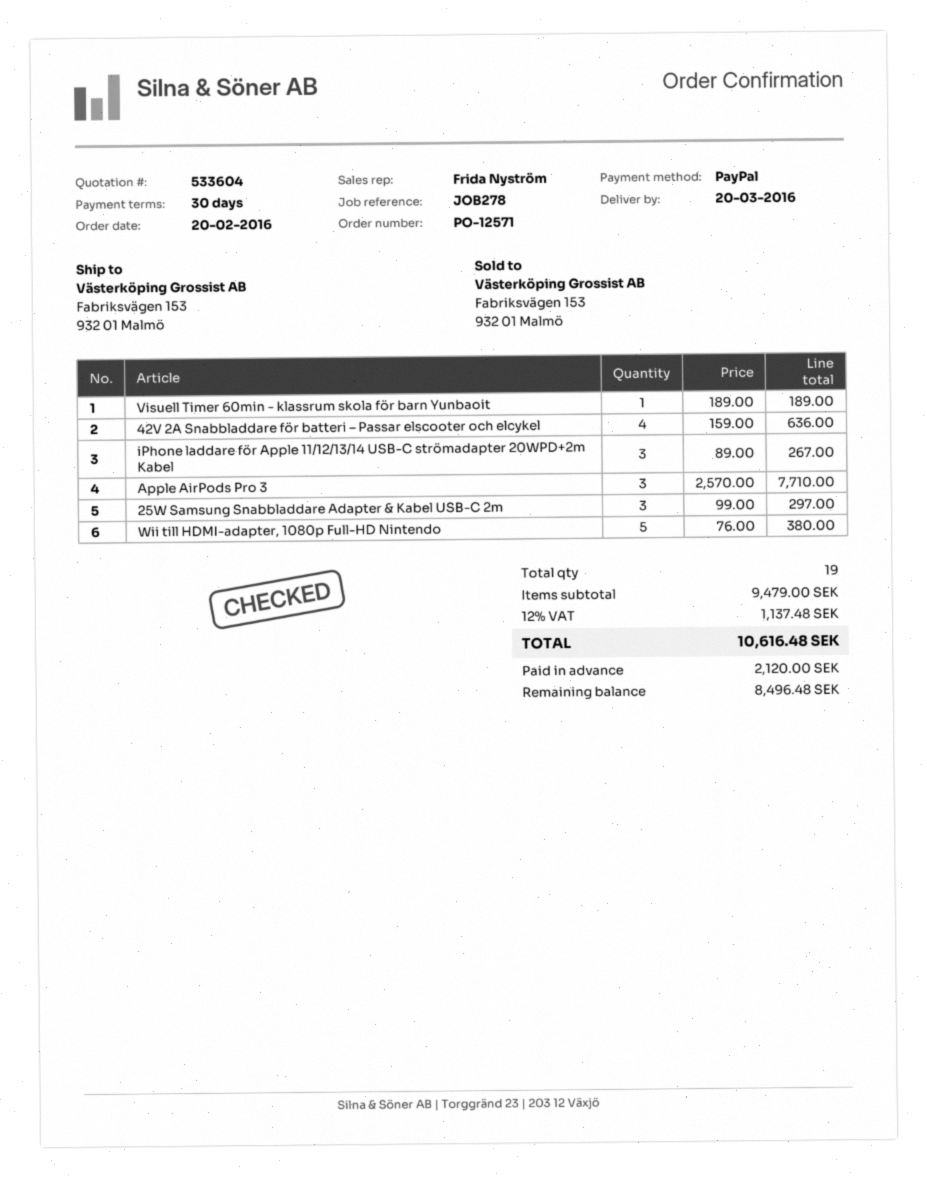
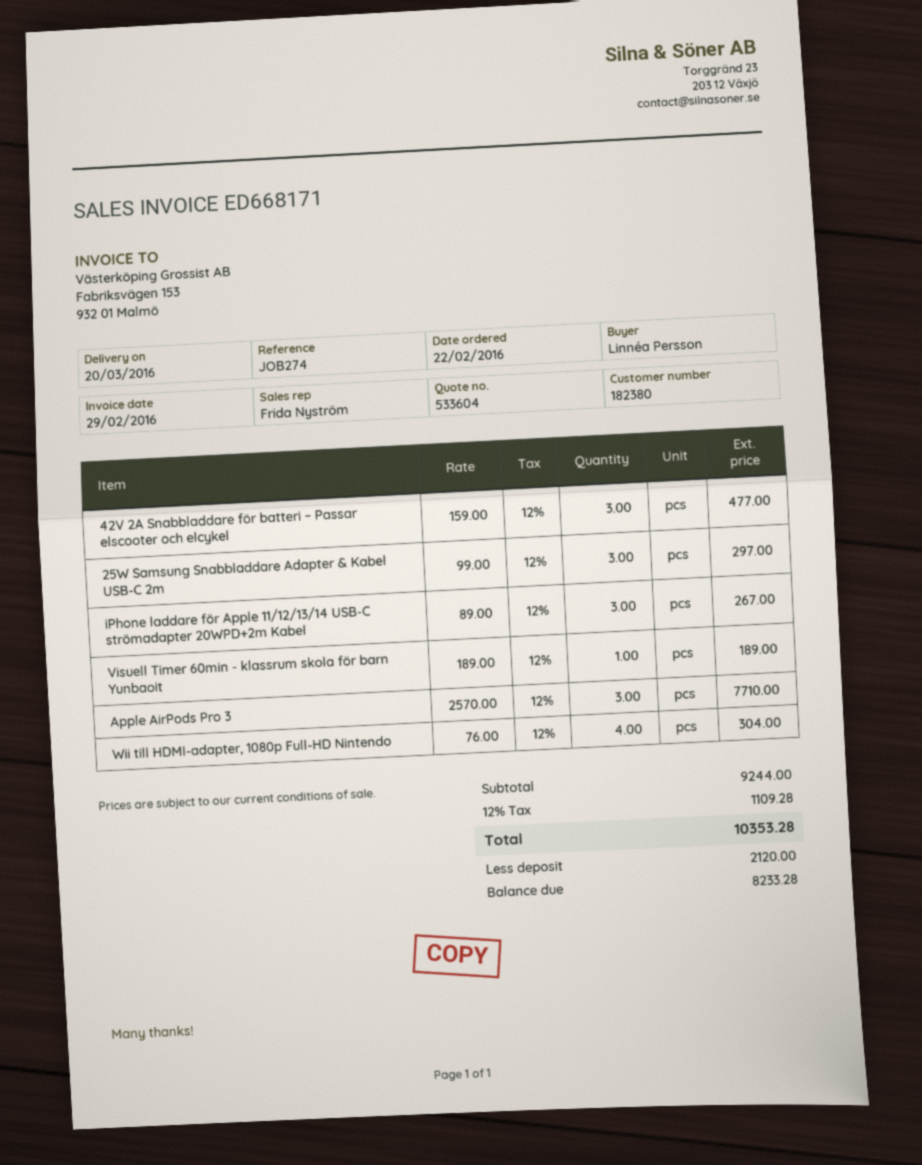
order date: 2016-02-20 -> 2016-02-22
reference: JOB278 -> JOB274
42V 2A Snabbladdare för batteri – Passar elscooter och elcykel: 4 x 159.00 = 636.00 -> 3 x 159.00 = 477.00
Wii till HDMI-adapter, 1080p Full-HD Nintendo: 5 x 76.00 = 380.00 -> 4 x 76.00 = 304.00
subtotal: 9479.00 -> 9244.00
tax: 12% = 1137.48 -> 12% = 1109.28
total: 10616.48 -> 10353.28
balance: 8496.48 -> 8233.28

